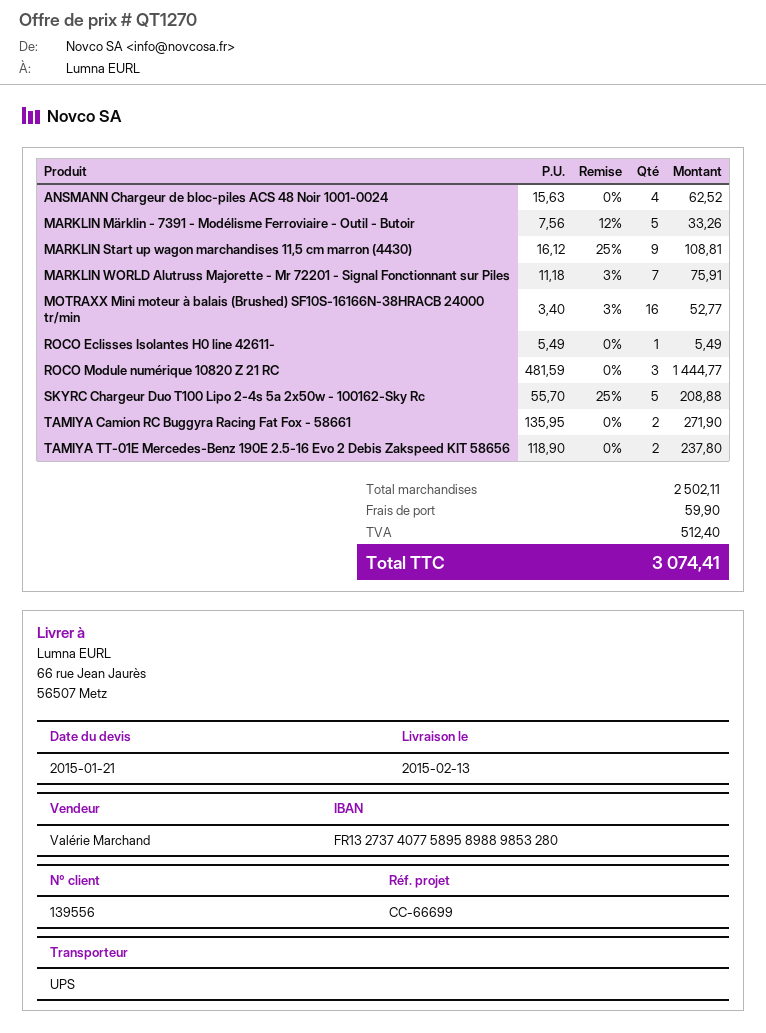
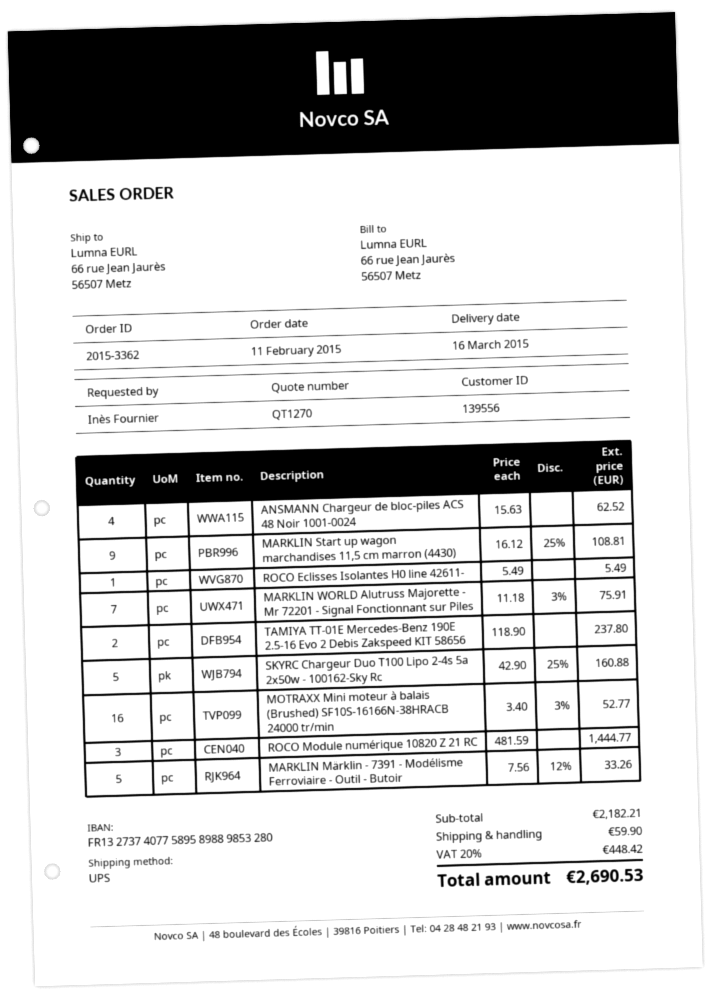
delivery date: 2015-02-13 -> 2015-03-16
SKYRC Chargeur Duo T100 Lipo 2-4s 5a 2x50w - 100162-Sky Rc: 5 x 55.70 - 25% = 208.88 -> 5 x 42.90 - 25% = 160.88
TAMIYA Camion RC Buggyra Racing Fat Fox - 58661: 2 x 135.95 = 271.90 -> none
subtotal: 2502.11 -> 2182.21
tax: 512.40 -> 448.42
total: 3074.41 -> 2690.53

